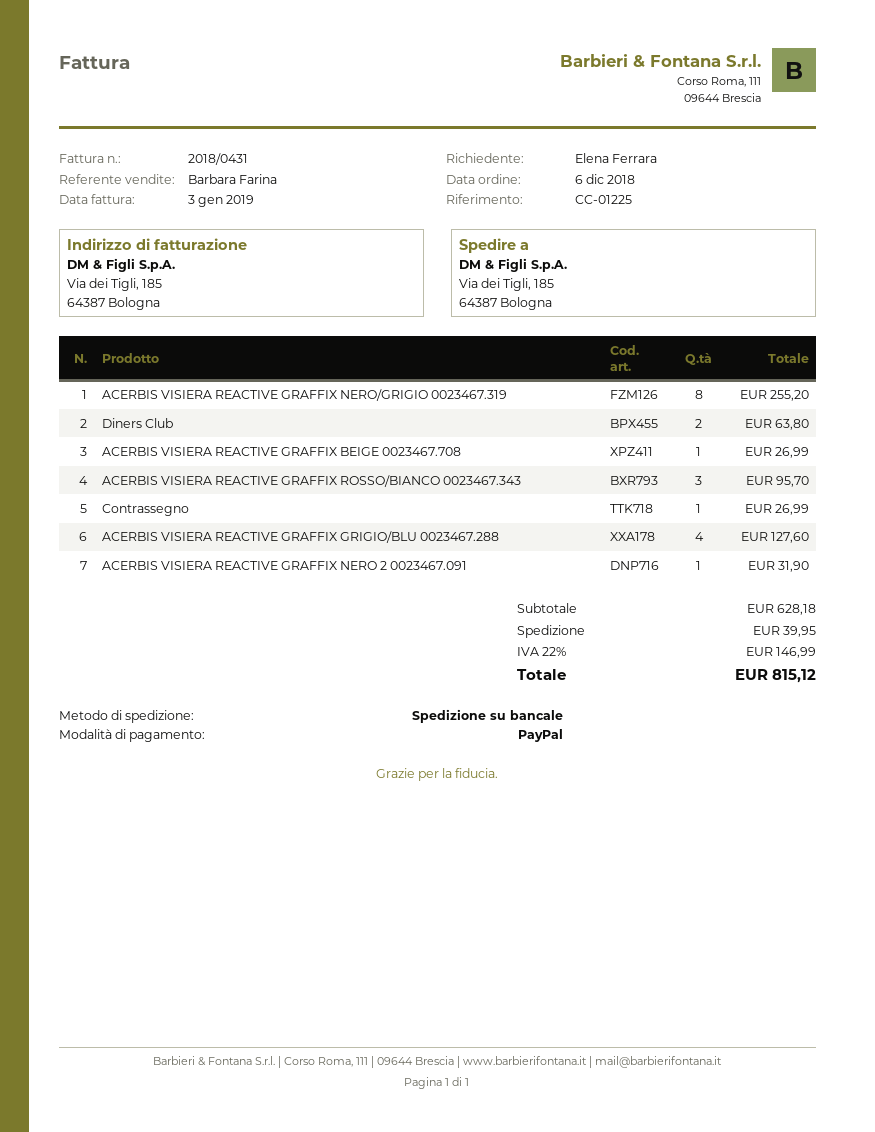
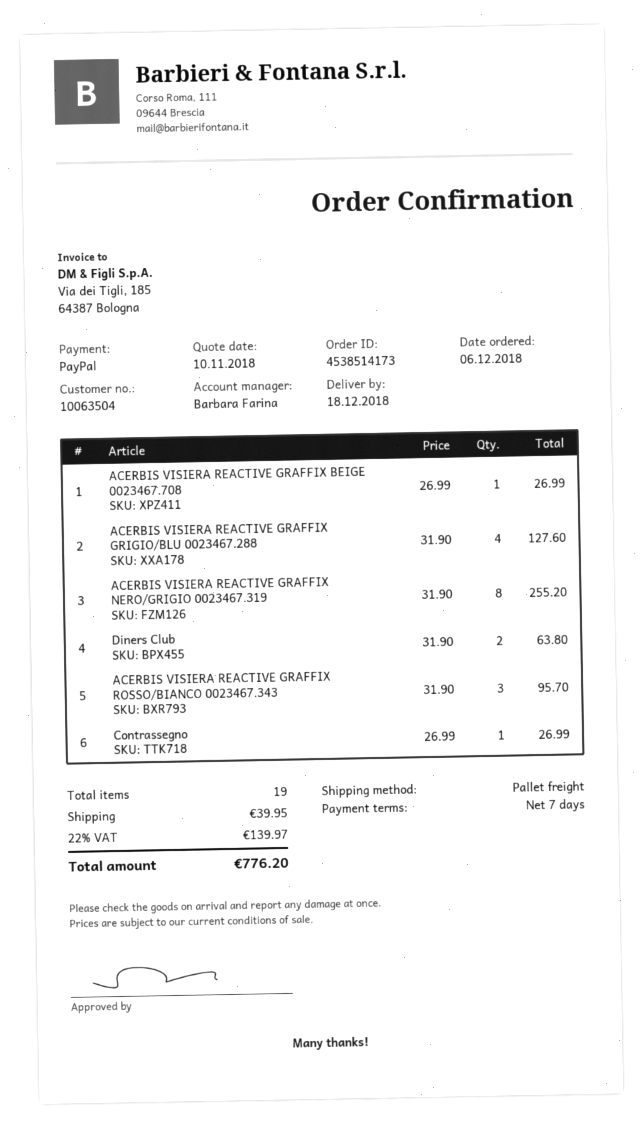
ACERBIS VISIERA REACTIVE GRAFFIX NERO 2 0023467.091: 1 for 31.90 -> none
tax: 22% = 146.99 -> 22% = 139.97
total: 815.12 -> 776.20

